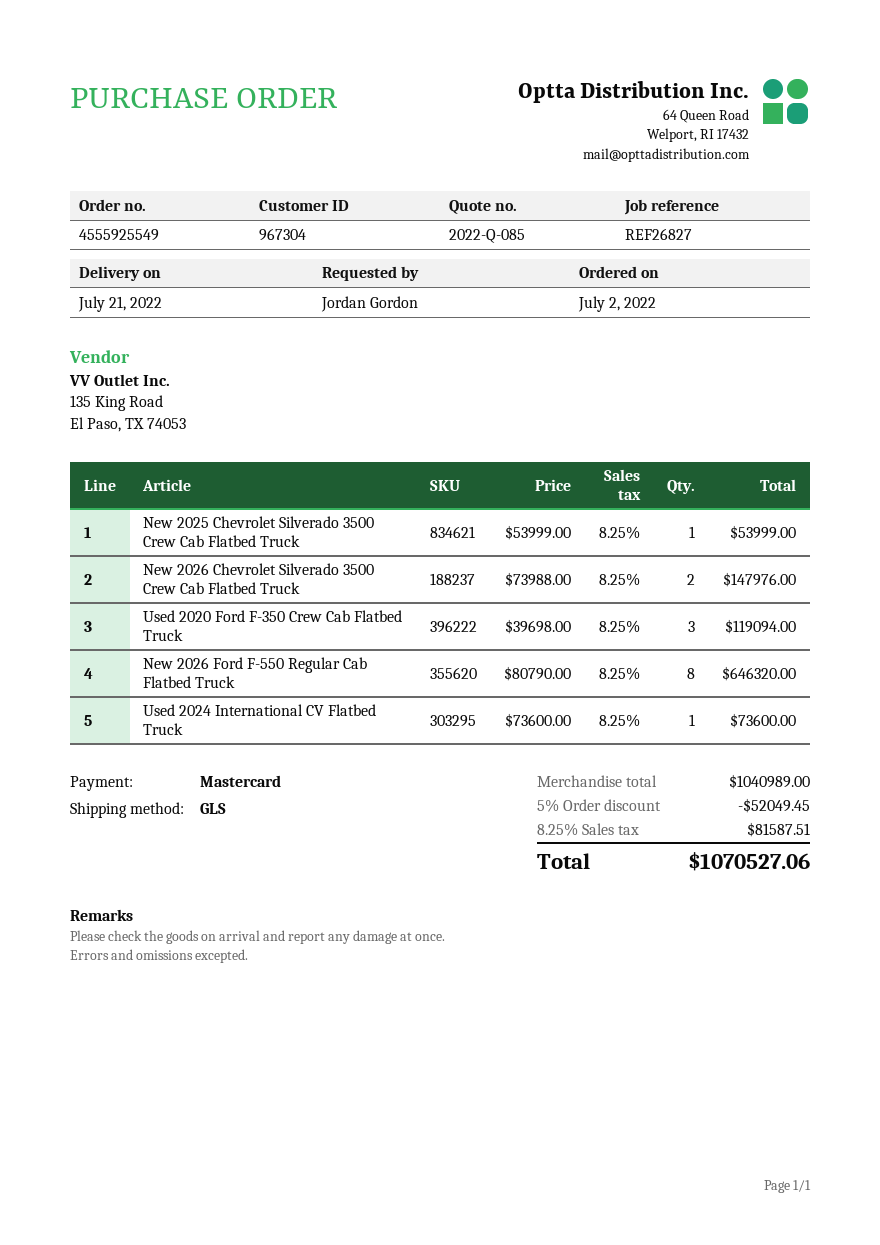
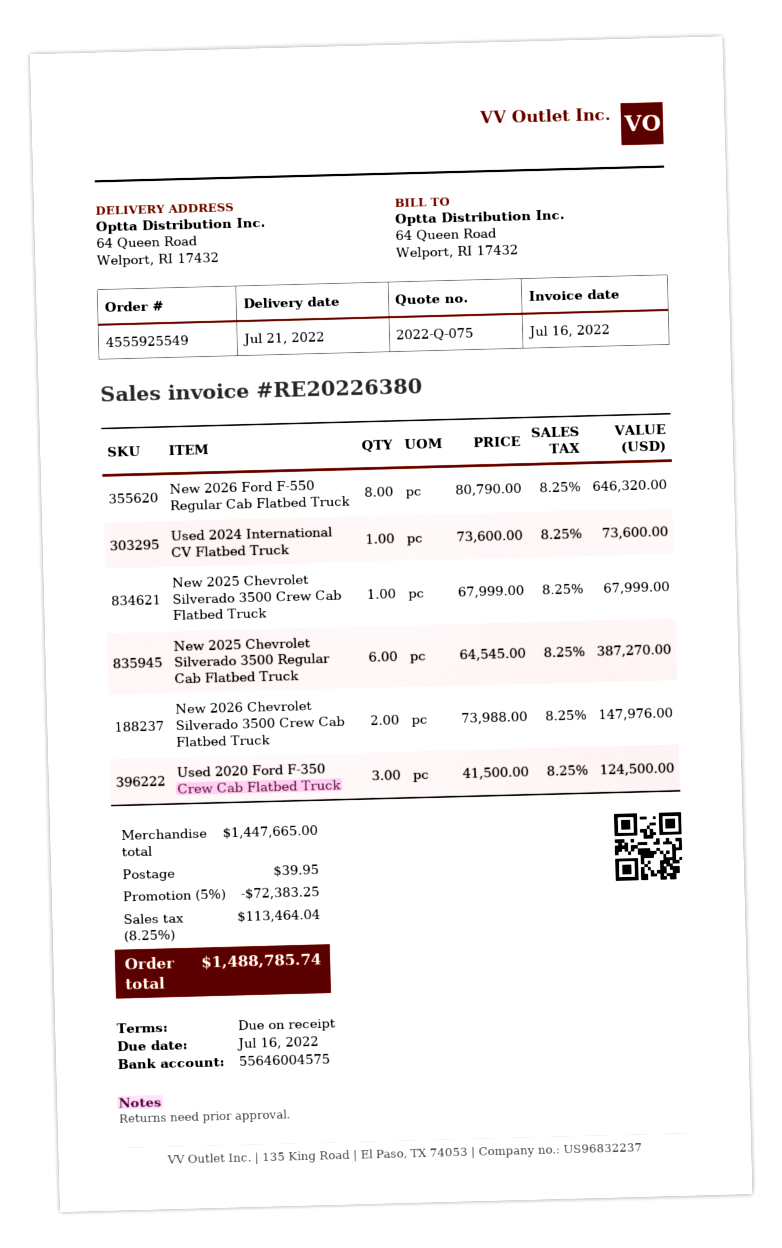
quote number: 2022-Q-085 -> 2022-Q-075
New 2025 Chevrolet Silverado 3500 Crew Cab Flatbed Truck: 1 x 53999.00 = 53999.00 -> 1 x 67999.00 = 67999.00
Used 2020 Ford F-350 Crew Cab Flatbed Truck: 3 x 39698.00 = 119094.00 -> 3 x 41500.00 = 124500.00
New 2025 Chevrolet Silverado 3500 Regular Cab Flatbed Truck: none -> 6 x 64545.00 = 387270.00
subtotal: 1040989.00 -> 1447665.00
discount: 5% = 52049.45 -> 5% = 72383.25
shipping: none -> 39.95
tax: 8.25% = 81587.51 -> 8.25% = 113464.04
total: 1070527.06 -> 1488785.74

